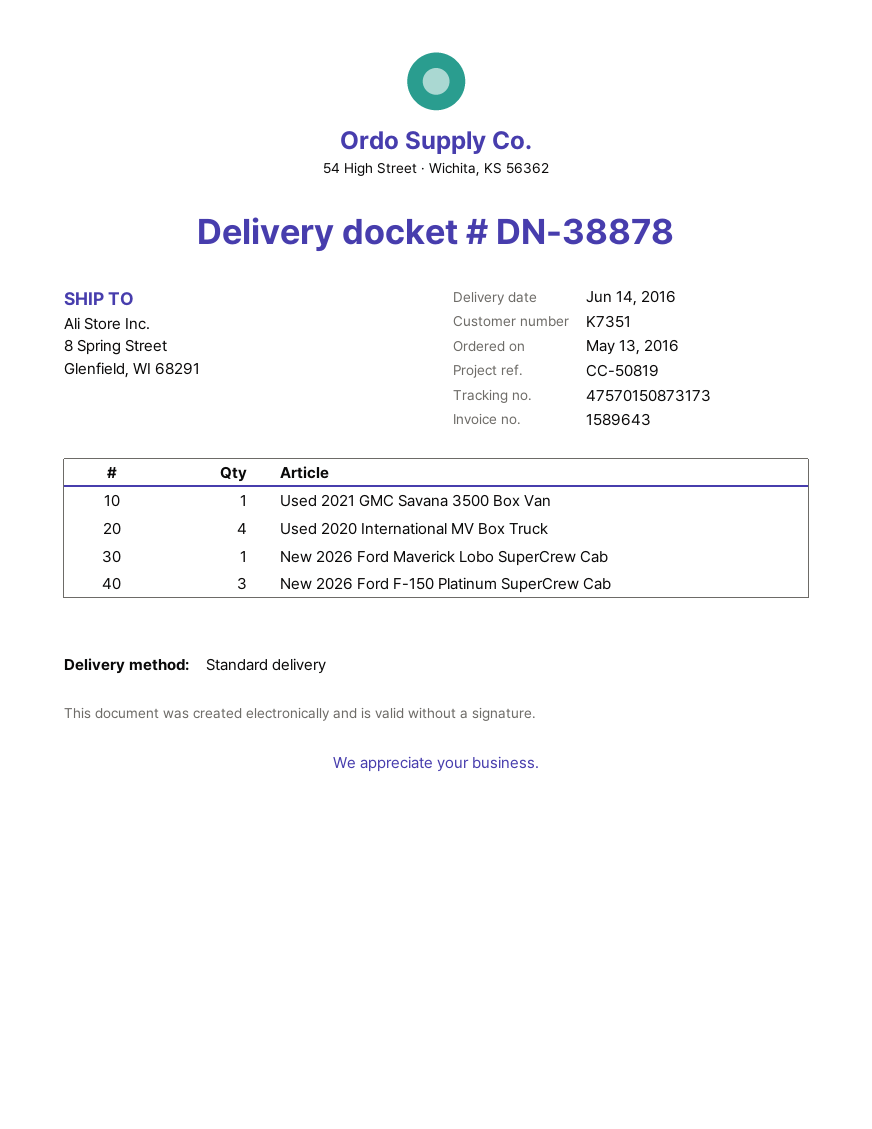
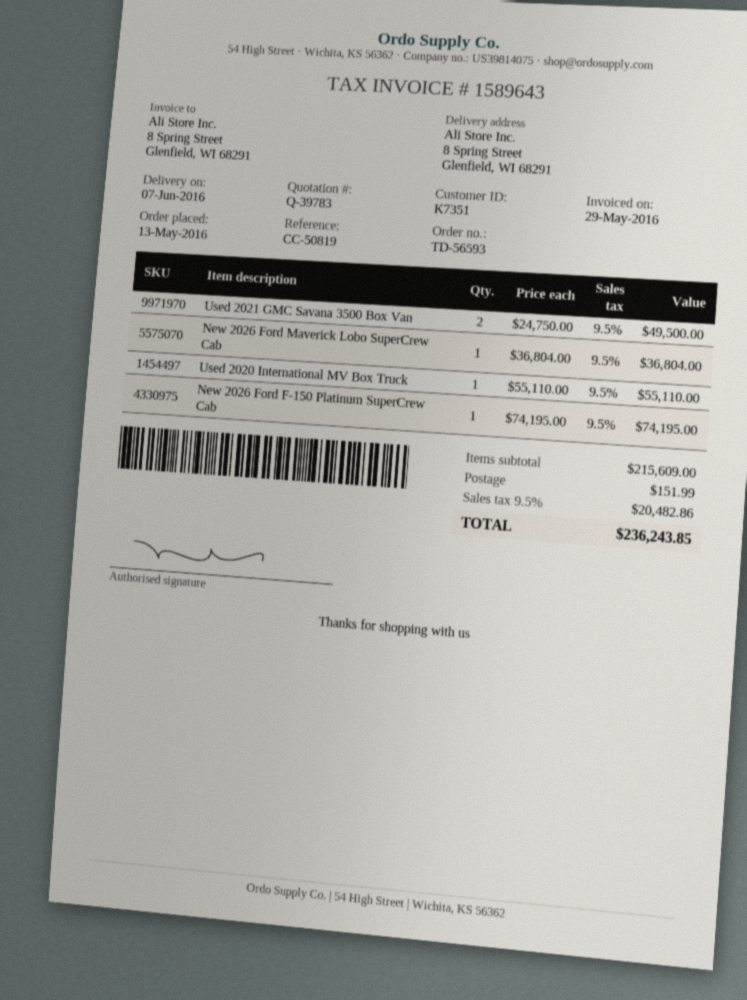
delivery date: 2016-06-14 -> 2016-06-07
Used 2021 GMC Savana 3500 Box Van: 1 -> 2
Used 2020 International MV Box Truck: 4 -> 1
New 2026 Ford F-150 Platinum SuperCrew Cab: 3 -> 1

